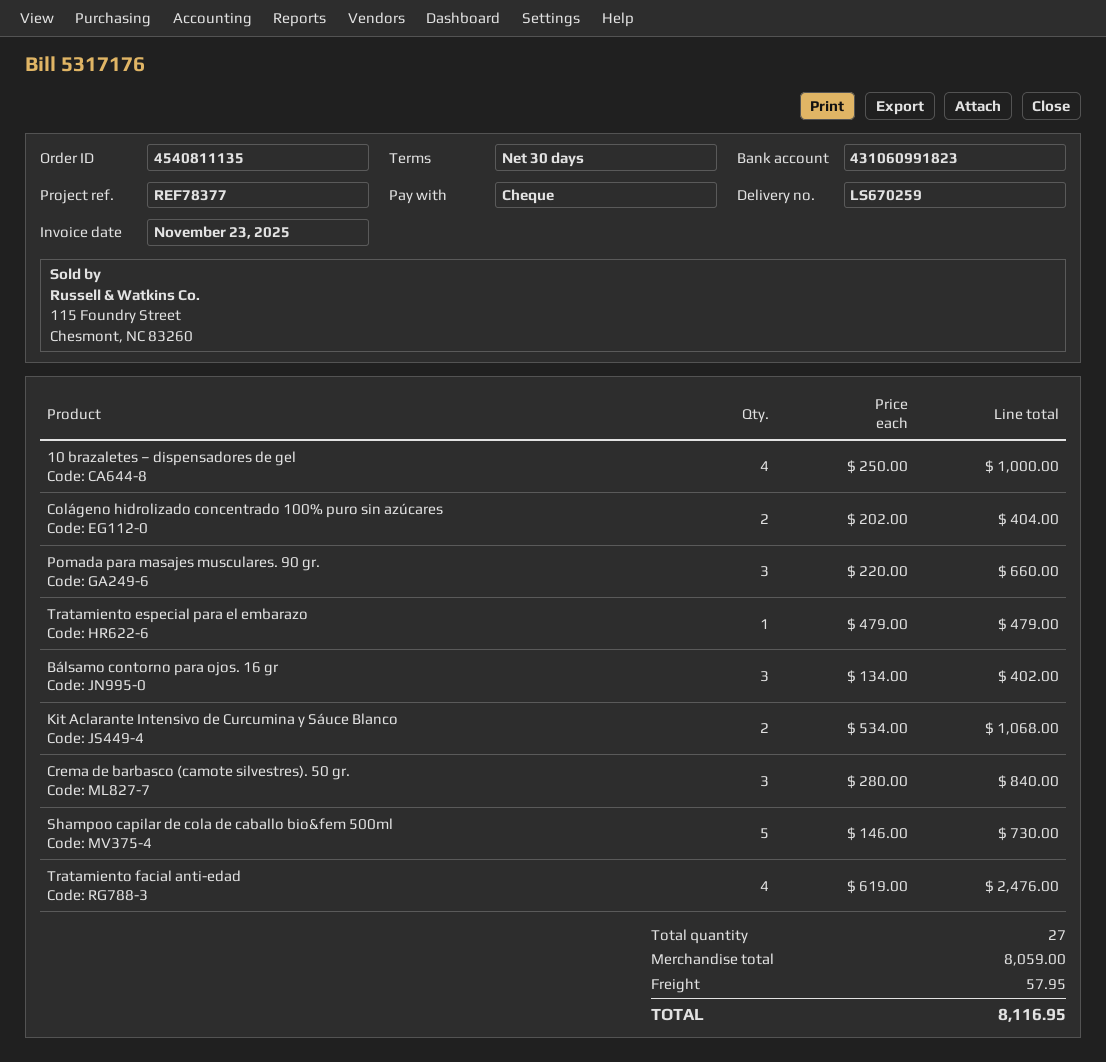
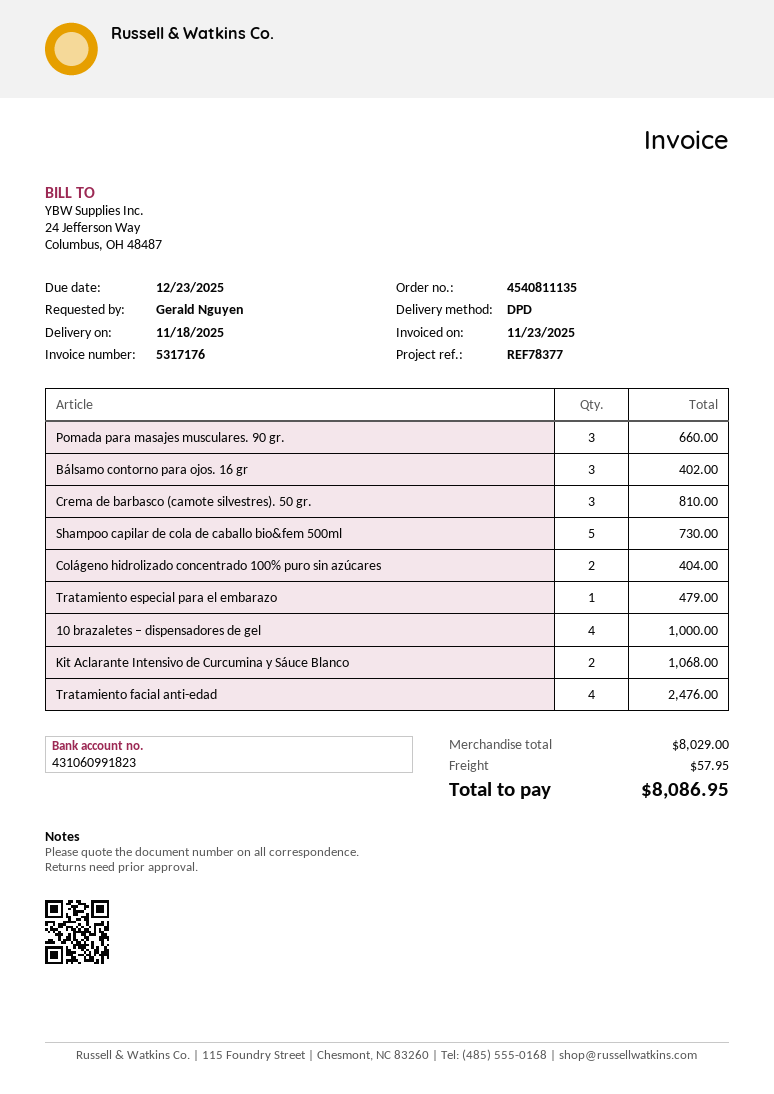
Crema de barbasco (camote silvestres). 50 gr.: 3 for 840.00 -> 3 for 810.00
subtotal: 8059.00 -> 8029.00
total: 8116.95 -> 8086.95

